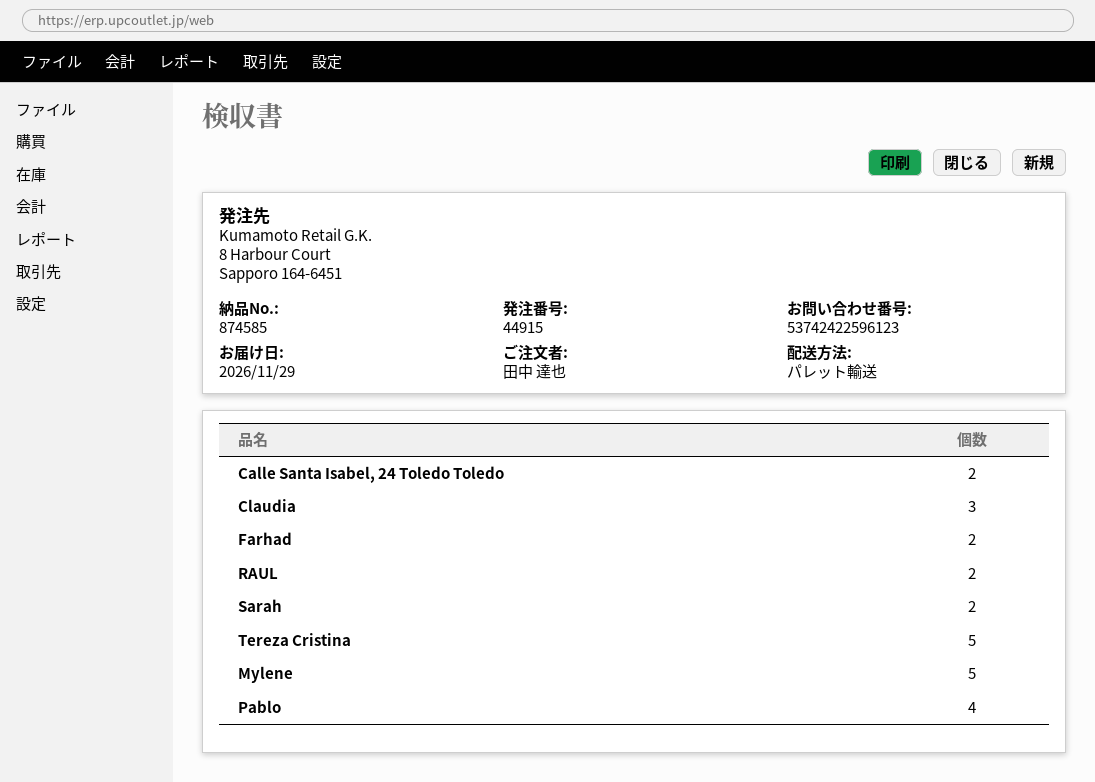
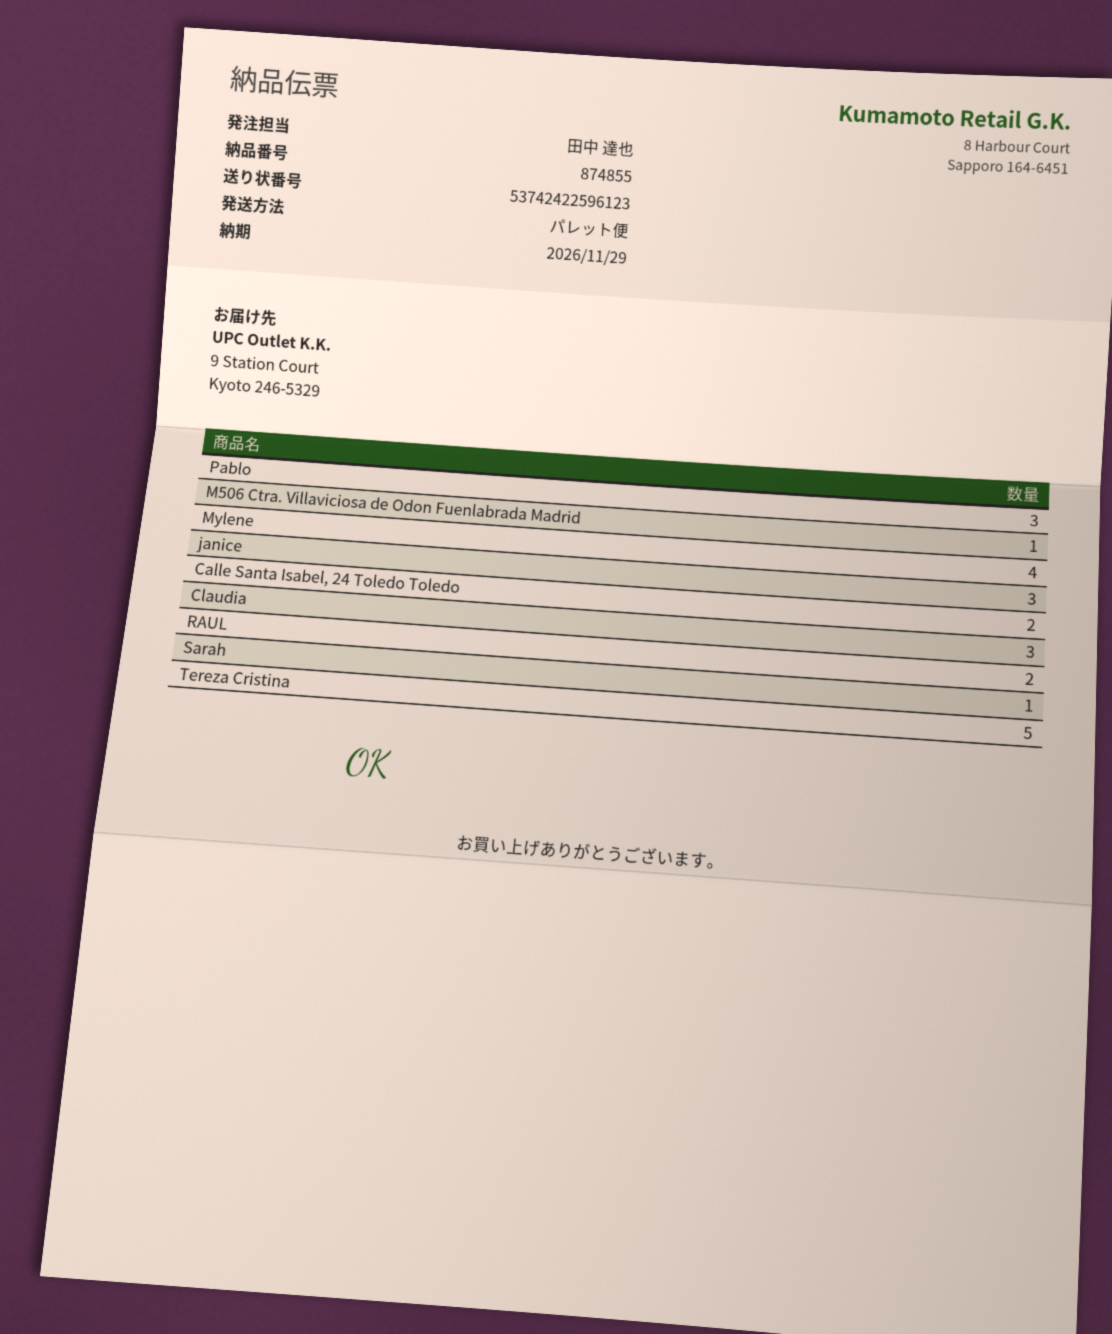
delivery note number: 874585 -> 874855
Farhad: 2 -> none
Sarah: 2 -> 1
Mylene: 5 -> 4
Pablo: 4 -> 3
M506 Ctra. Villaviciosa de Odon Fuenlabrada Madrid: none -> 1
janice: none -> 3

